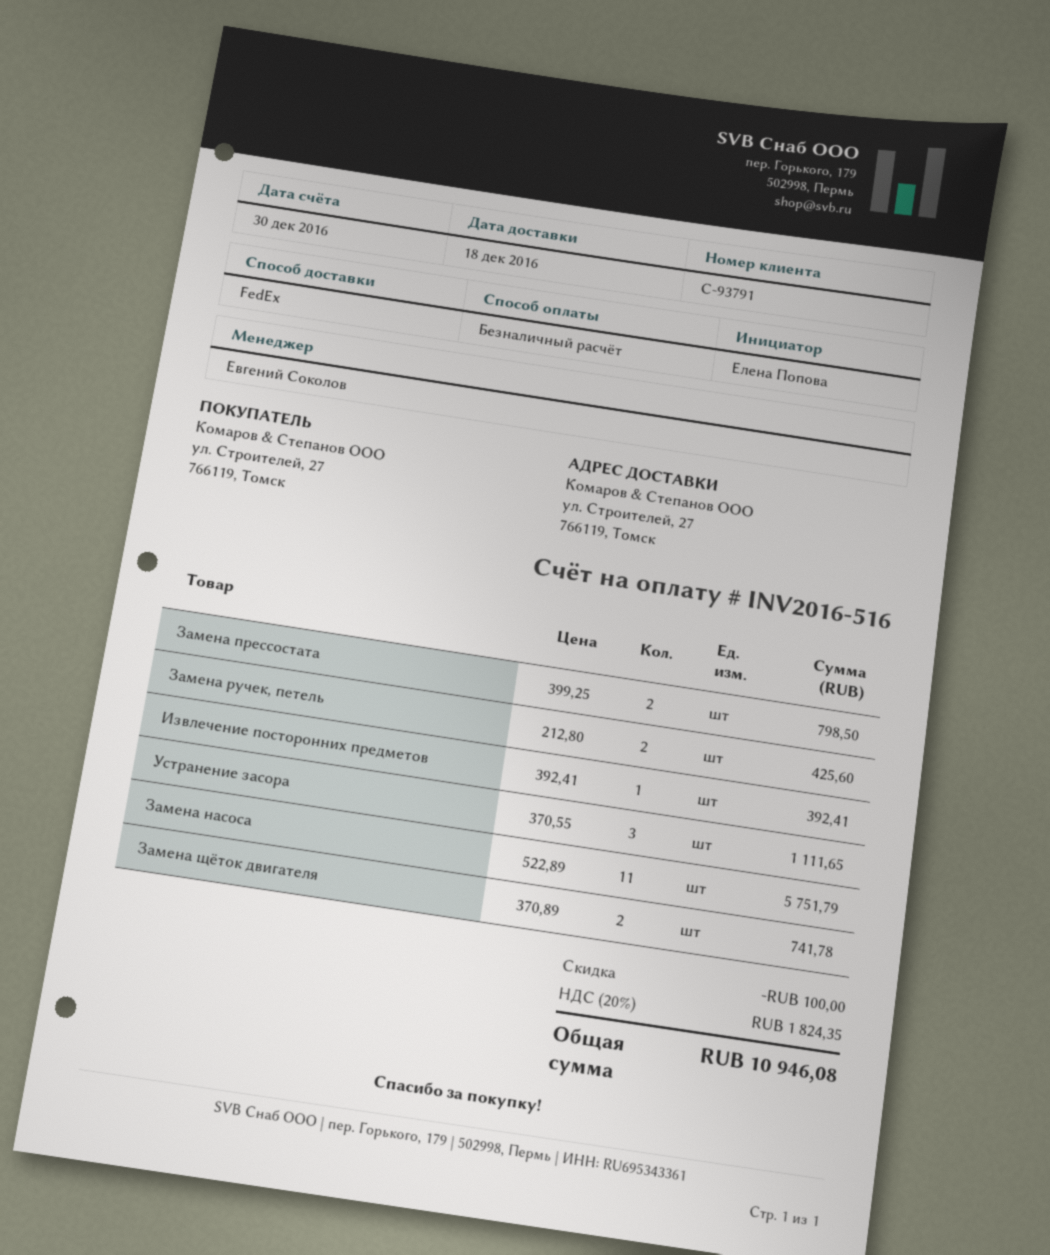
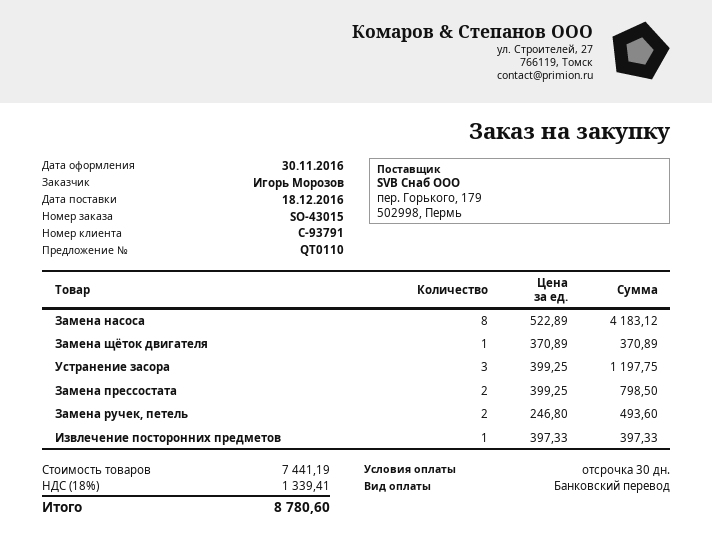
ordered by: Елена Попова -> Игорь Морозов
Замена ручек, петель: 2 x 212.80 = 425.60 -> 2 x 246.80 = 493.60
Извлечение посторонних предметов: 1 x 392.41 = 392.41 -> 1 x 397.33 = 397.33
Устранение засора: 3 x 370.55 = 1111.65 -> 3 x 399.25 = 1197.75
Замена насоса: 11 x 522.89 = 5751.79 -> 8 x 522.89 = 4183.12
Замена щёток двигателя: 2 x 370.89 = 741.78 -> 1 x 370.89 = 370.89
discount: 100.00 -> none
tax: 20% = 1824.35 -> 18% = 1339.41
total: 10946.08 -> 8780.60

